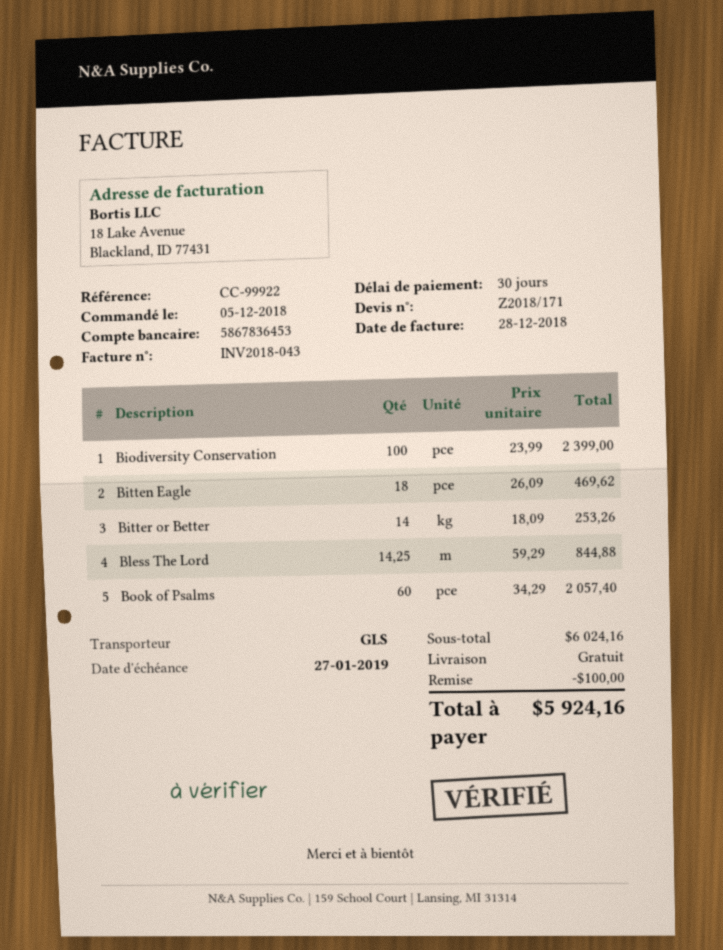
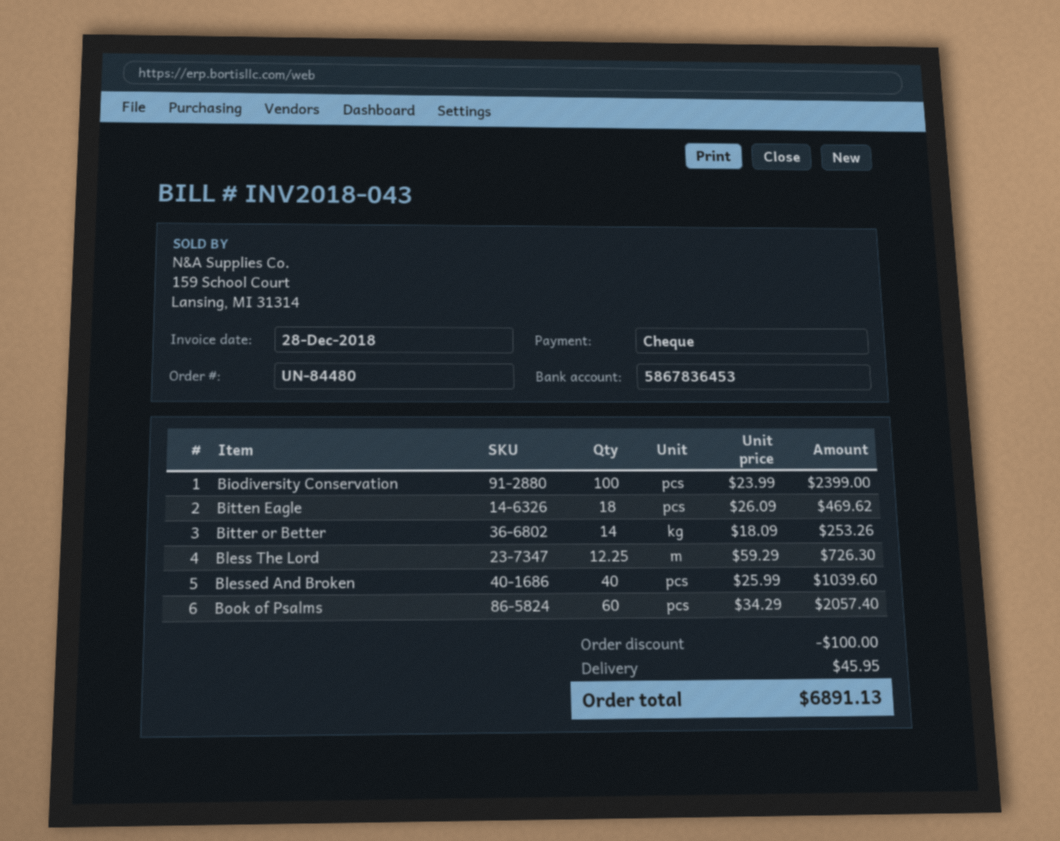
Bless The Lord: 14.25 x 59.29 = 844.88 -> 12.25 x 59.29 = 726.30
Blessed And Broken: none -> 40 x 25.99 = 1039.60
shipping: 0.00 -> 45.95
total: 5924.16 -> 6891.13

